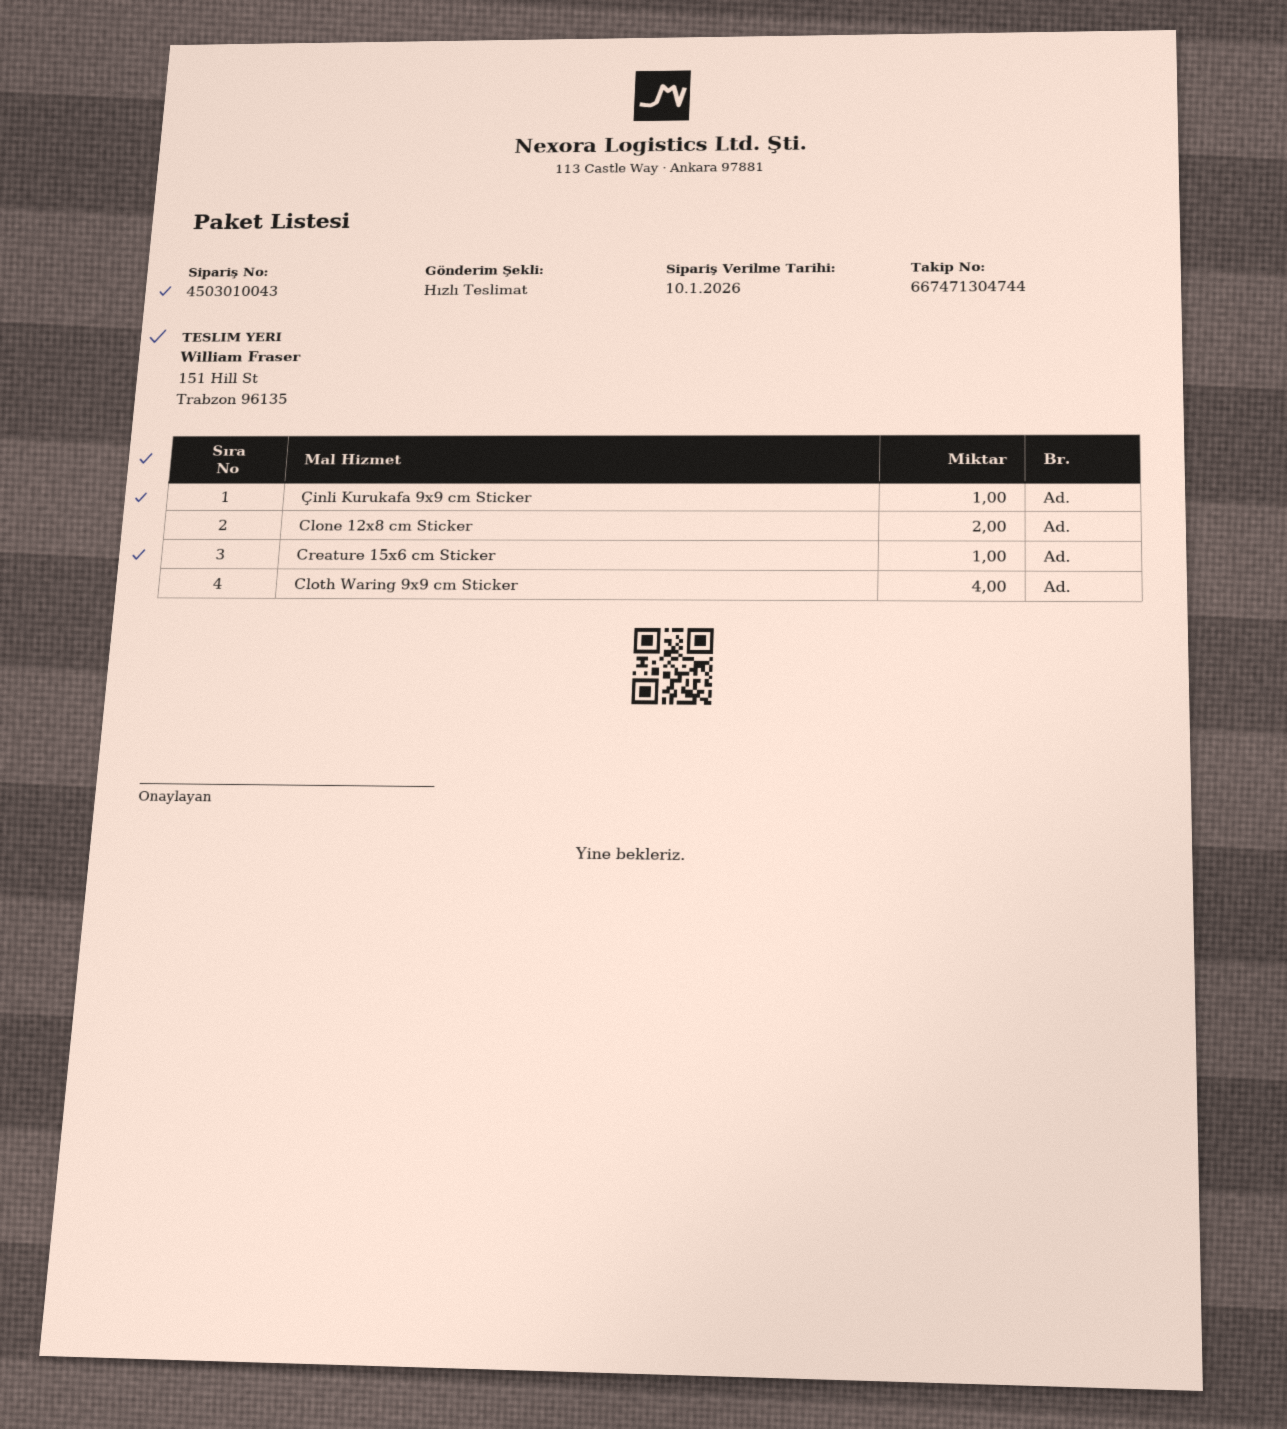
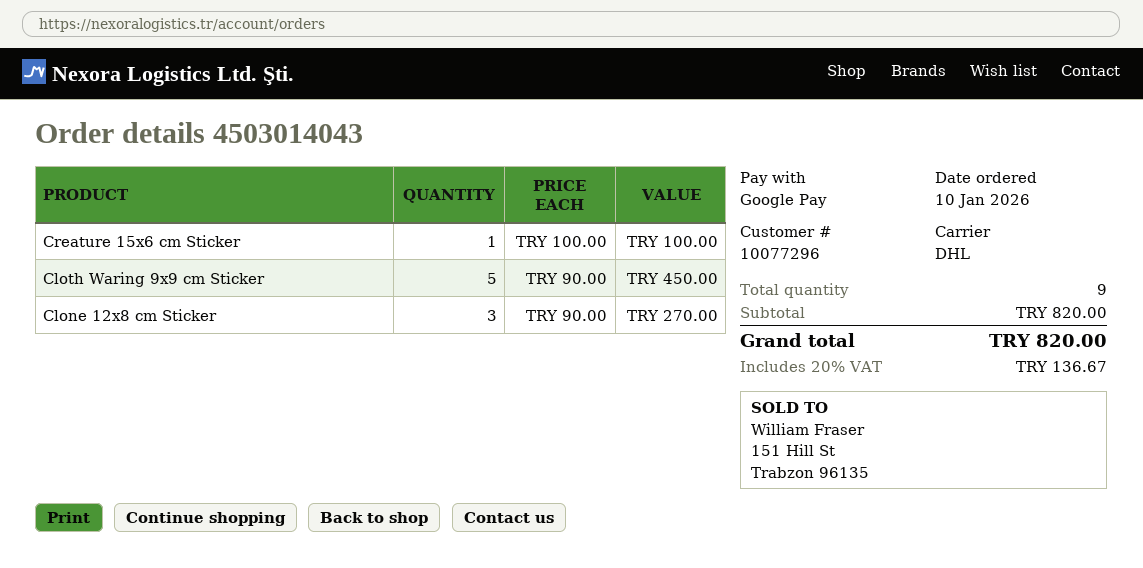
order number: 4503010043 -> 4503014043
shipping method: express -> DHL
Çinli Kurukafa 9x9 cm Sticker: 1 -> none
Clone 12x8 cm Sticker: 2 -> 3
Cloth Waring 9x9 cm Sticker: 4 -> 5

